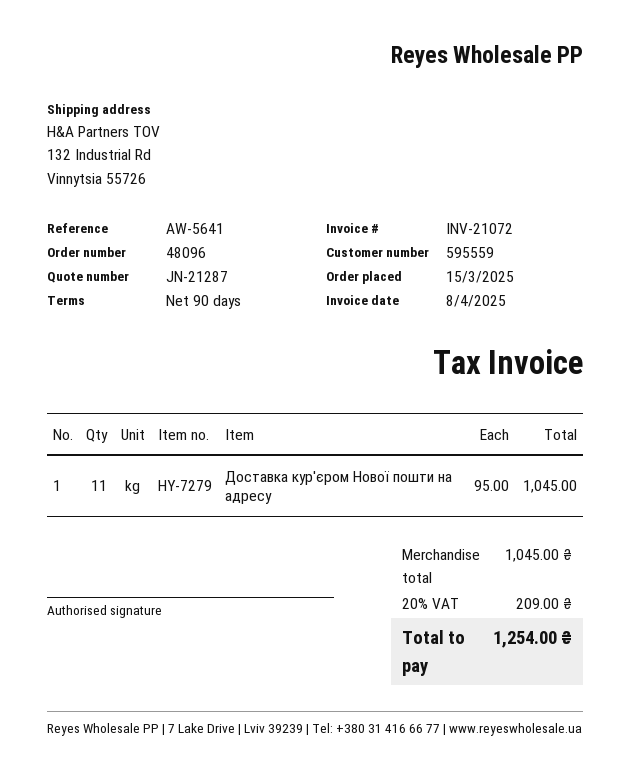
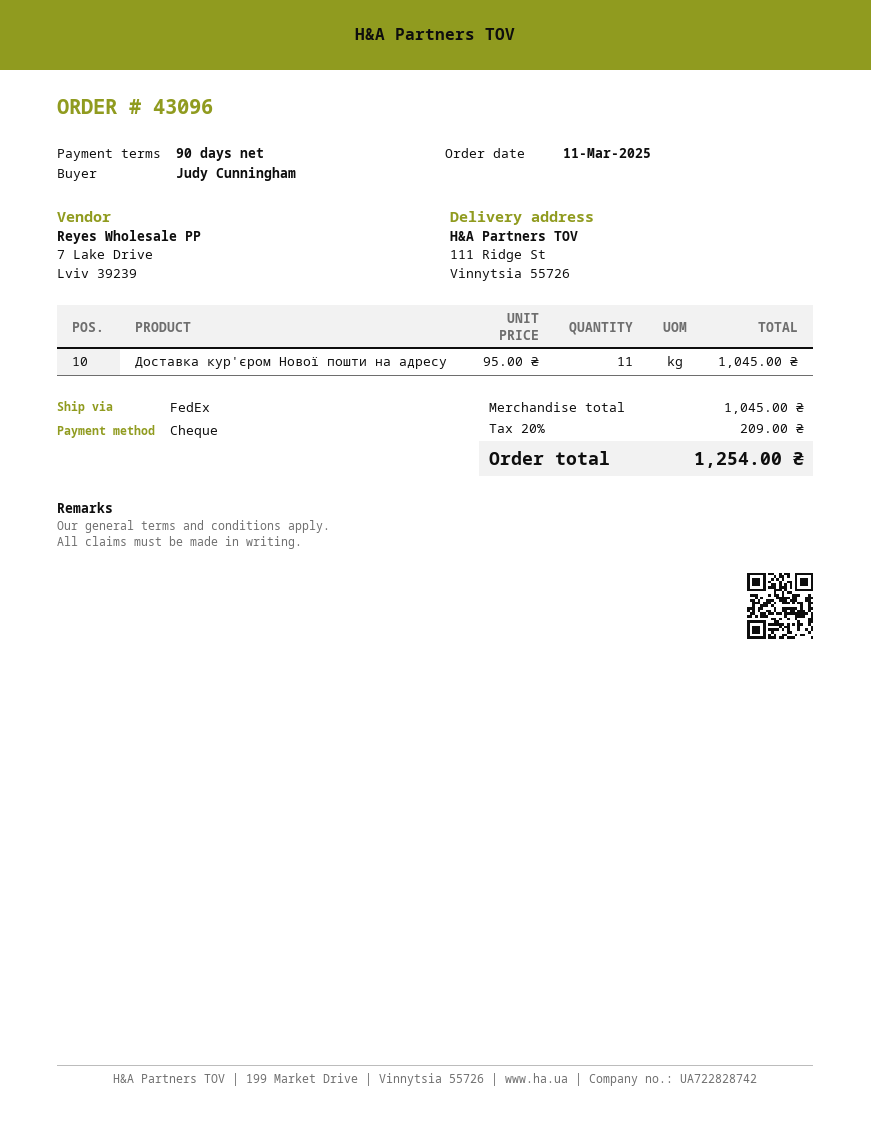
order number: 48096 -> 43096
order date: 2025-03-15 -> 2025-03-11
ship to: 132 Industrial Rd, Vinnytsia 55726 -> 111 Ridge St, Vinnytsia 55726

